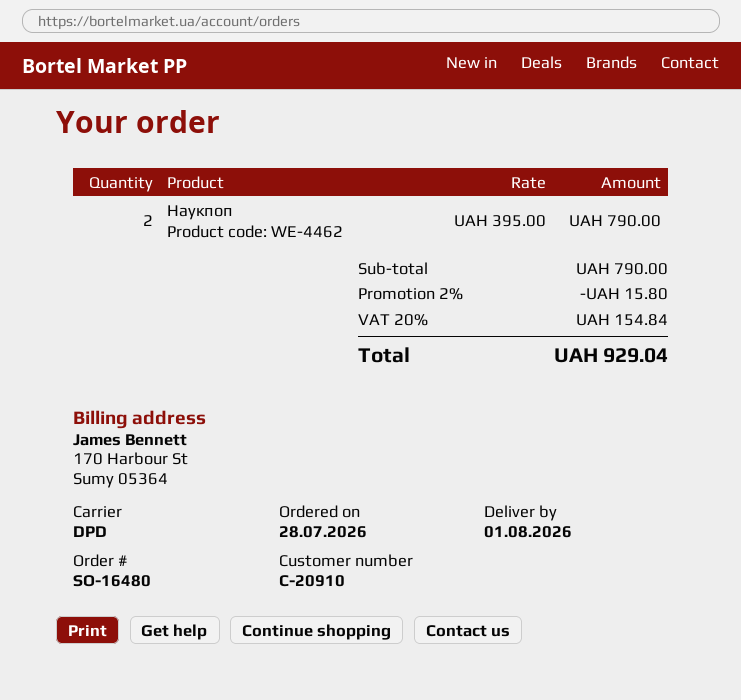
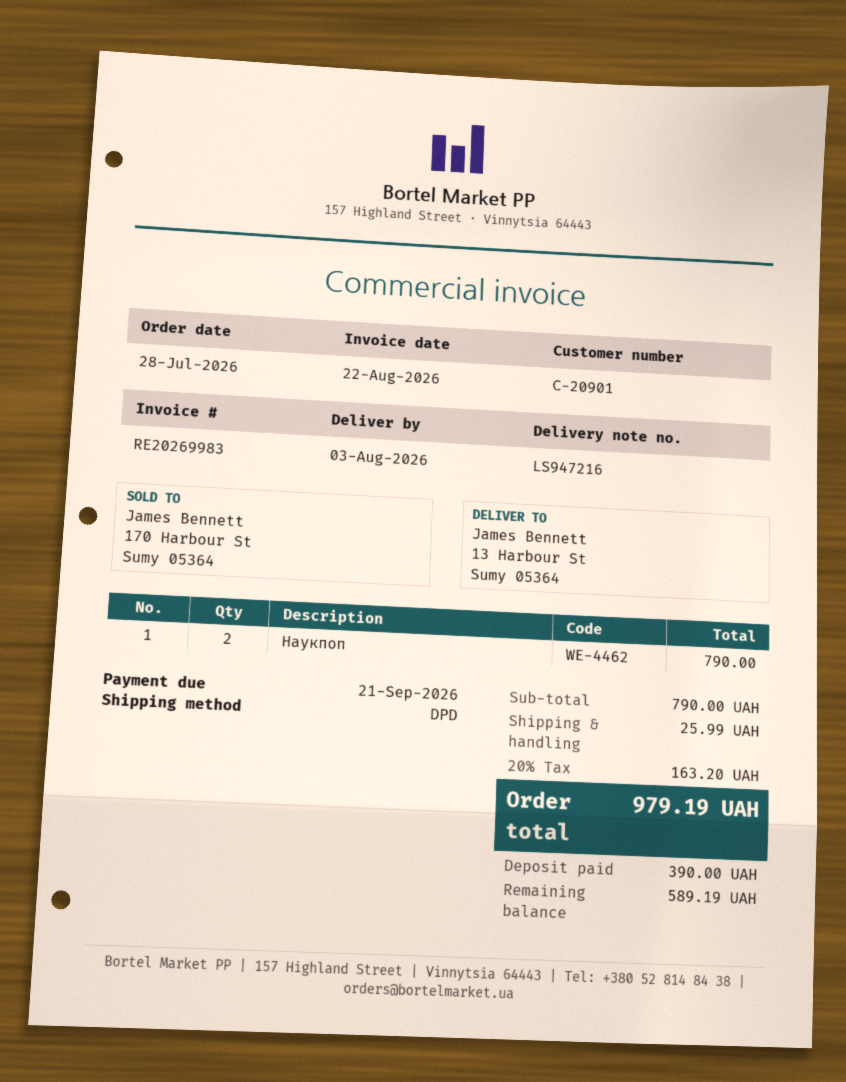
delivery date: 2026-08-01 -> 2026-08-03
customer number: C-20910 -> C-20901
discount: 2% = 15.80 -> none
shipping: none -> 25.99
tax: 20% = 154.84 -> 20% = 163.20
total: 929.04 -> 979.19

